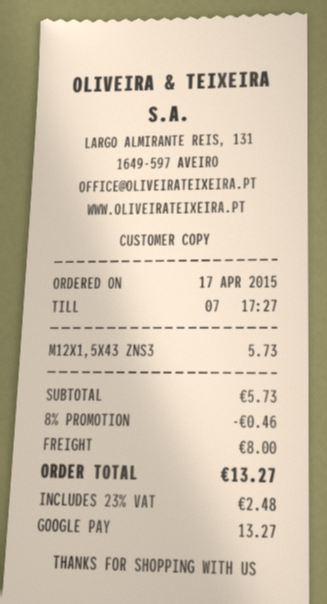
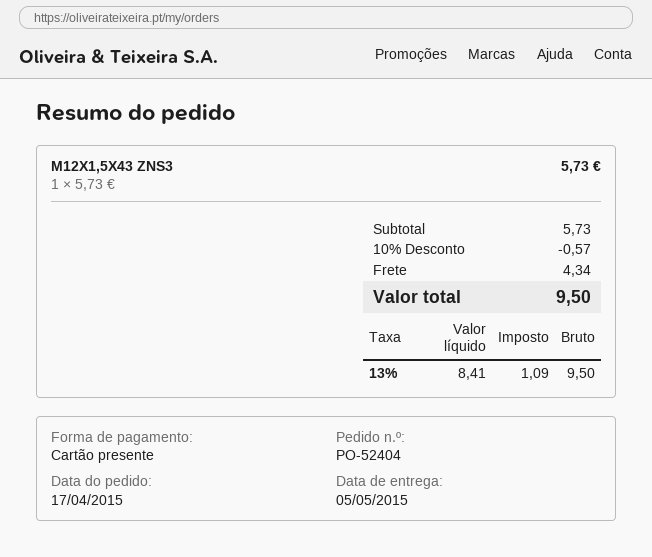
payment method: Google Pay -> gift card
discount: 8% = 0.46 -> 10% = 0.57
shipping: 8.00 -> 4.34
tax: 23% = 2.48 -> 13% = 1.09
total: 13.27 -> 9.50

